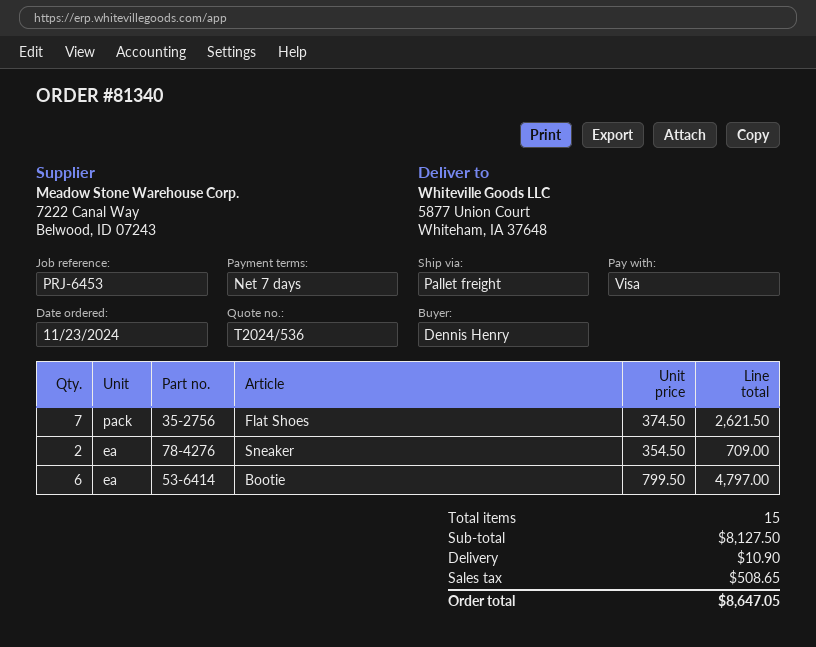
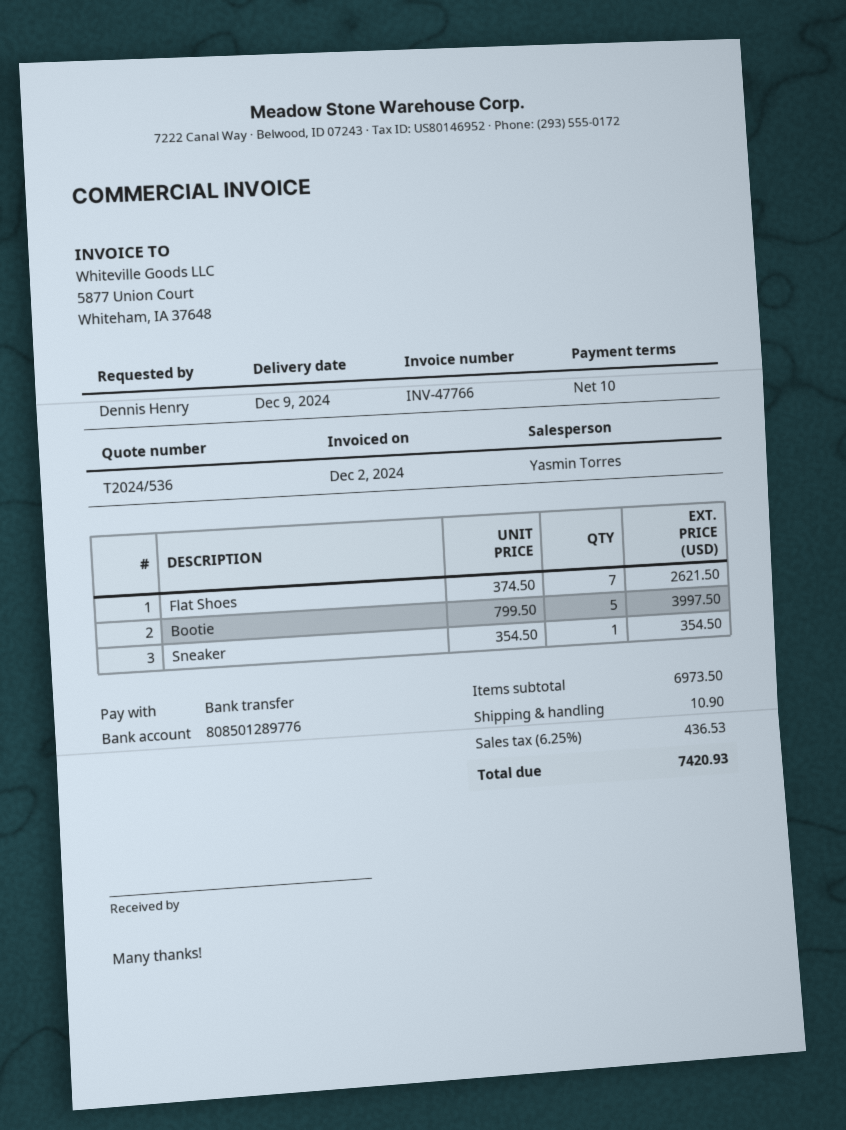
payment terms: 7 days -> 10 days
payment method: Visa -> bank transfer
Sneaker: 2 x 354.50 = 709.00 -> 1 x 354.50 = 354.50
Bootie: 6 x 799.50 = 4797.00 -> 5 x 799.50 = 3997.50
subtotal: 8127.50 -> 6973.50
tax: 508.65 -> 436.53
total: 8647.05 -> 7420.93

